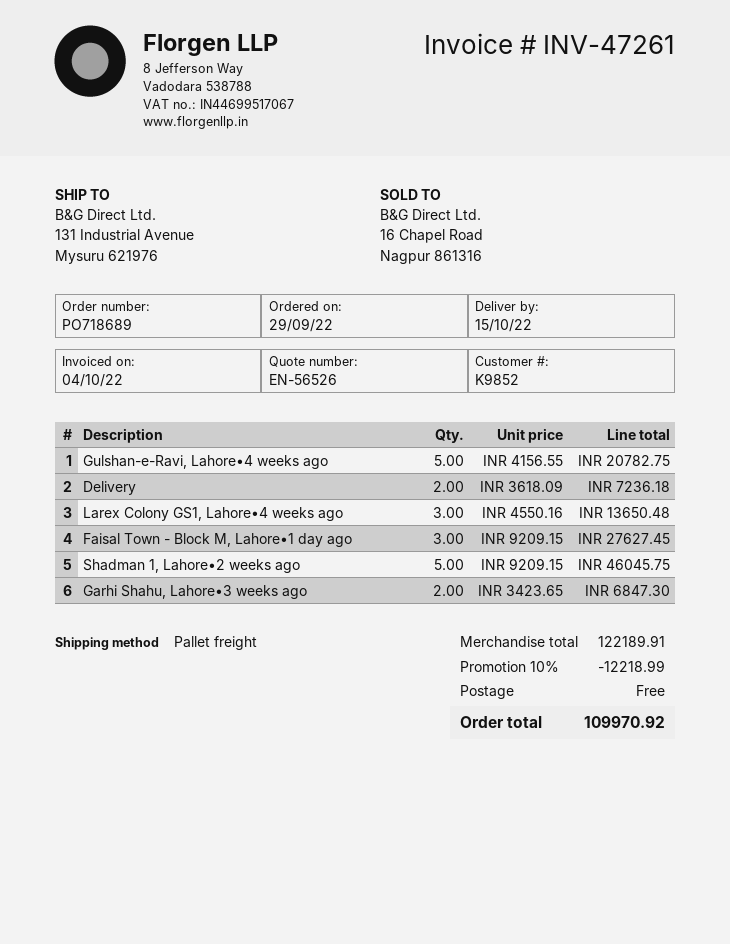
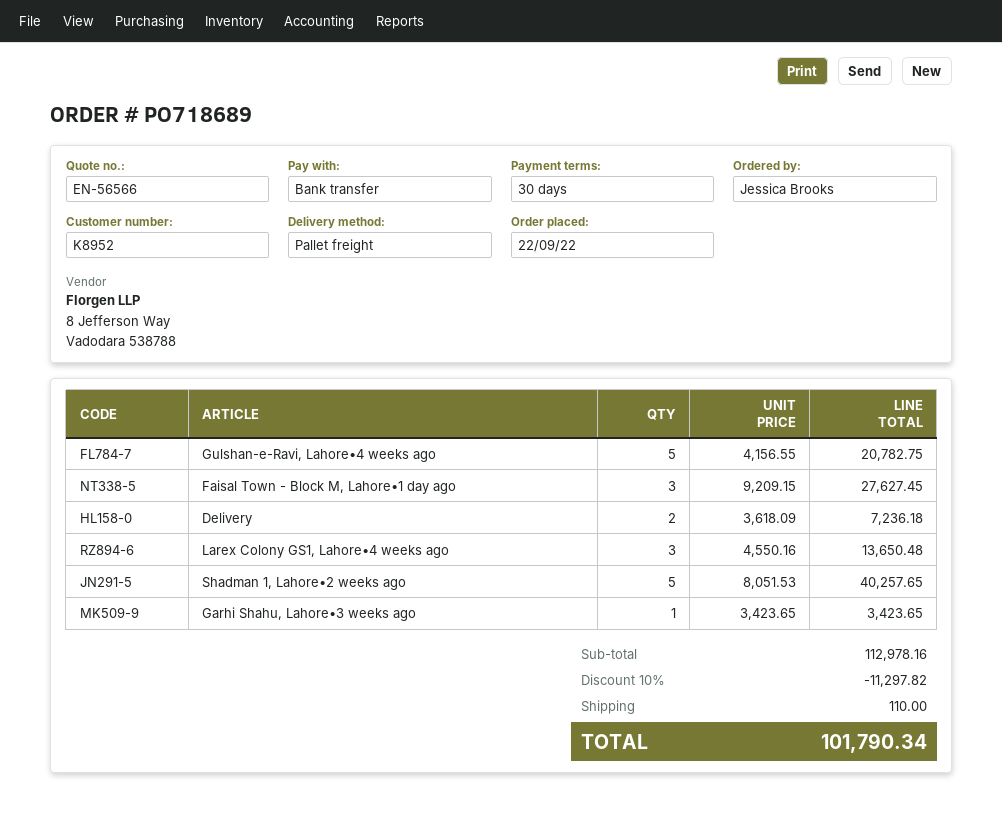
quote number: EN-56526 -> EN-56566
order date: 2022-09-29 -> 2022-09-22
customer number: K9852 -> K8952
Shadman 1, Lahore•2 weeks ago: 5 x 9209.15 = 46045.75 -> 5 x 8051.53 = 40257.65
Garhi Shahu, Lahore•3 weeks ago: 2 x 3423.65 = 6847.30 -> 1 x 3423.65 = 3423.65
subtotal: 122189.91 -> 112978.16
discount: 10% = 12218.99 -> 10% = 11297.82
shipping: 0.00 -> 110.00
total: 109970.92 -> 101790.34

